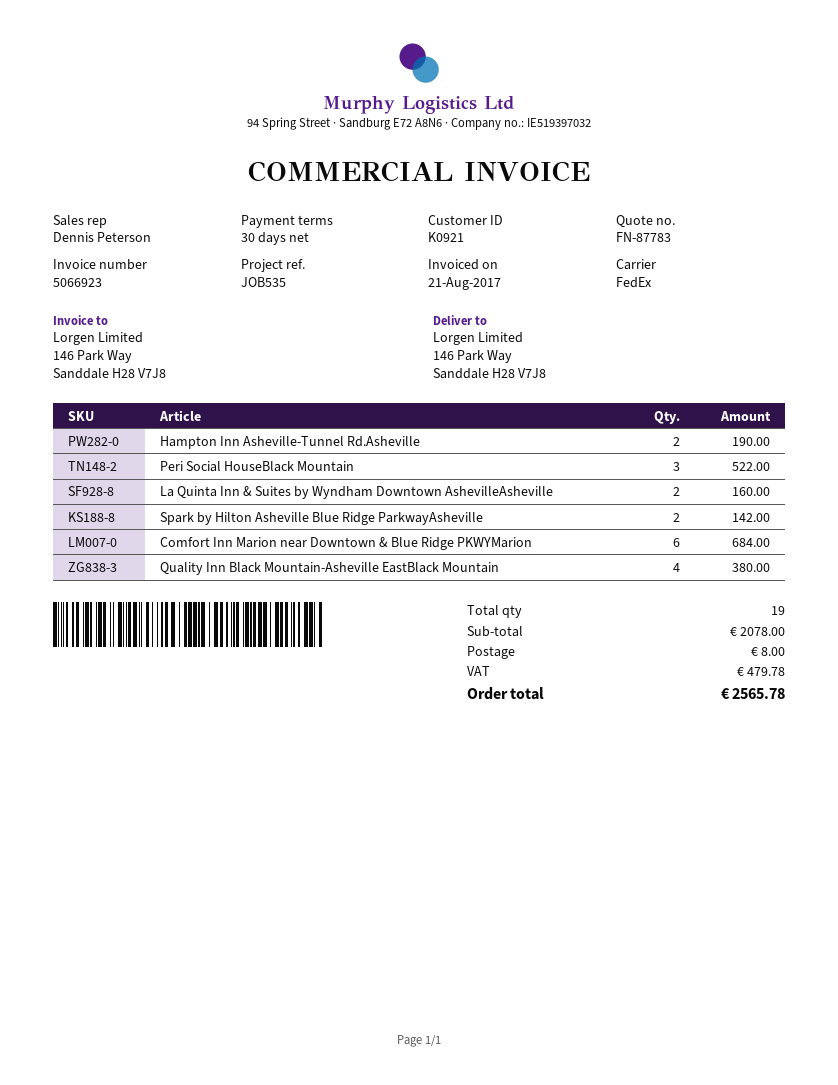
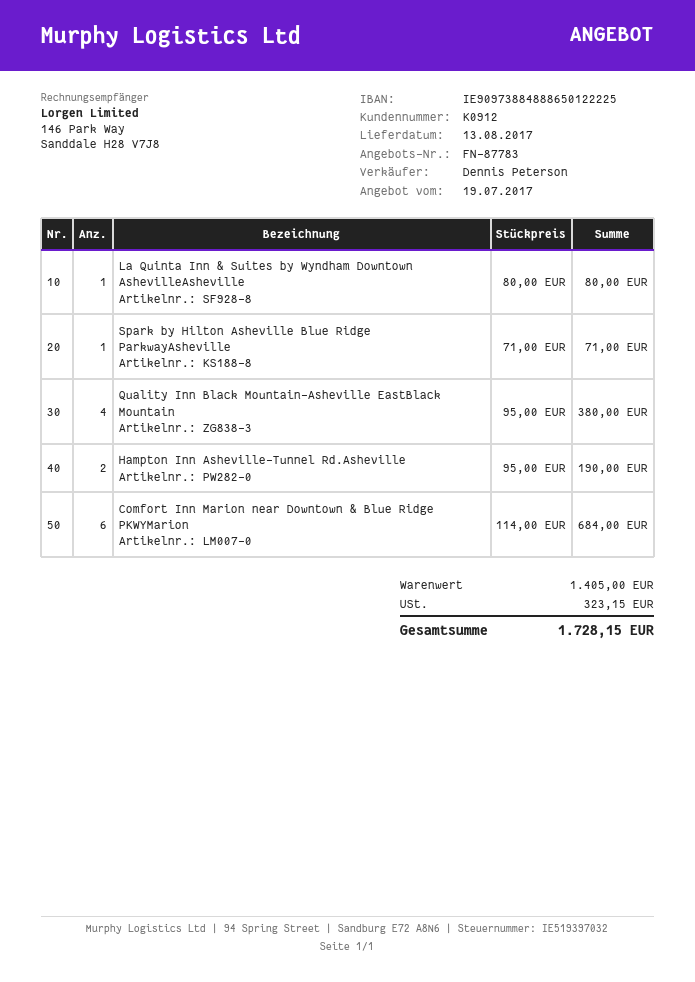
customer number: K0921 -> K0912
Peri Social HouseBlack Mountain: 3 for 522.00 -> none
La Quinta Inn & Suites by Wyndham Downtown AshevilleAsheville: 2 for 160.00 -> 1 for 80.00
Spark by Hilton Asheville Blue Ridge ParkwayAsheville: 2 for 142.00 -> 1 for 71.00
subtotal: 2078.00 -> 1405.00
shipping: 8.00 -> none
tax: 479.78 -> 323.15
total: 2565.78 -> 1728.15

